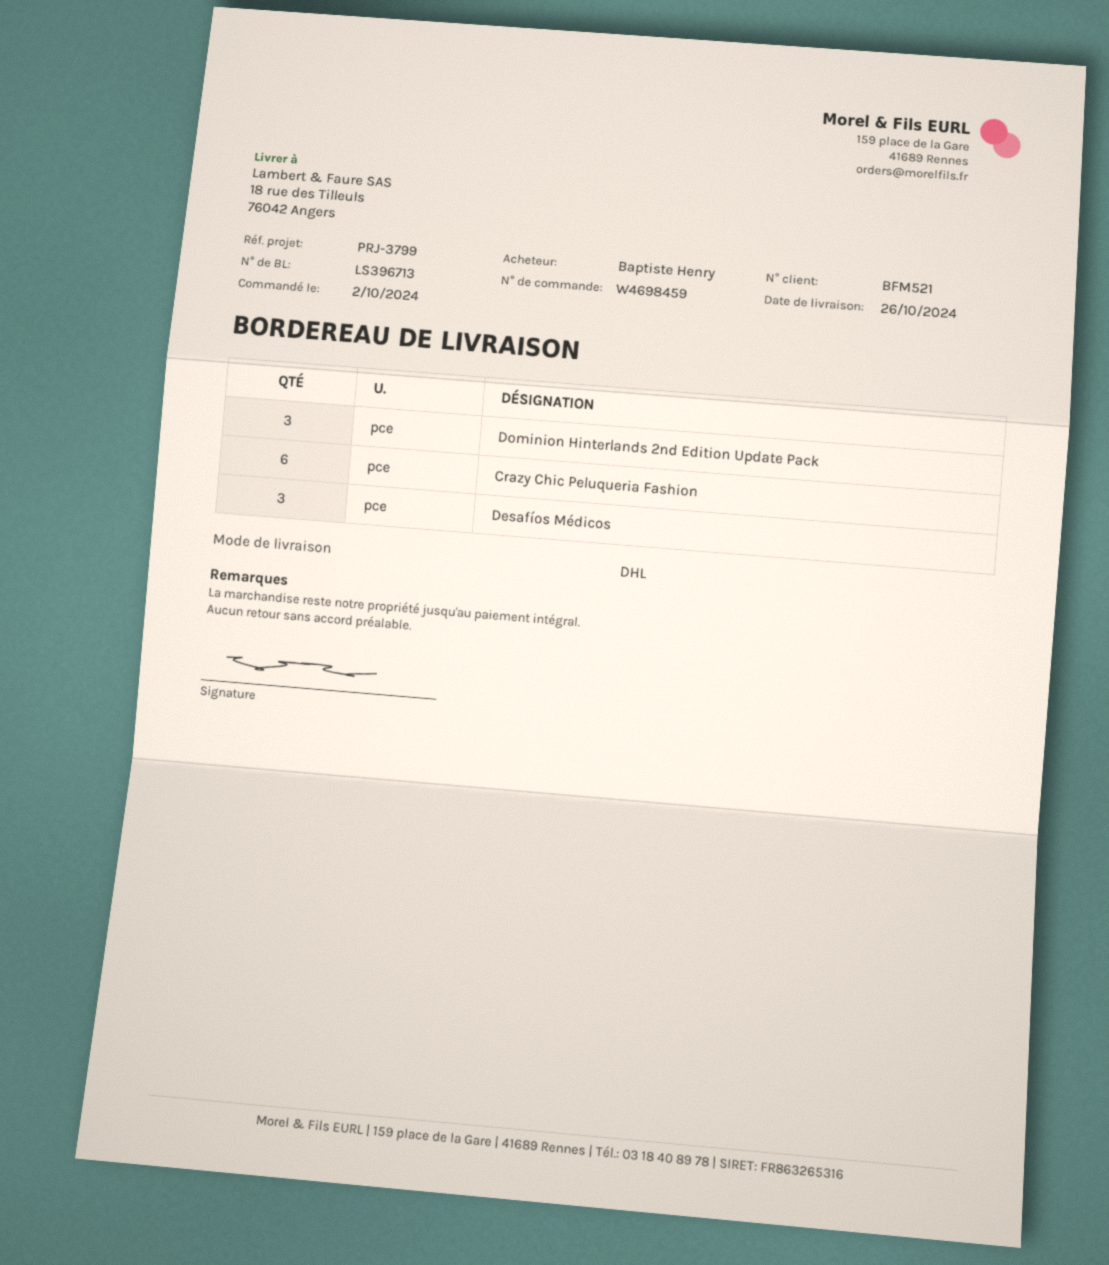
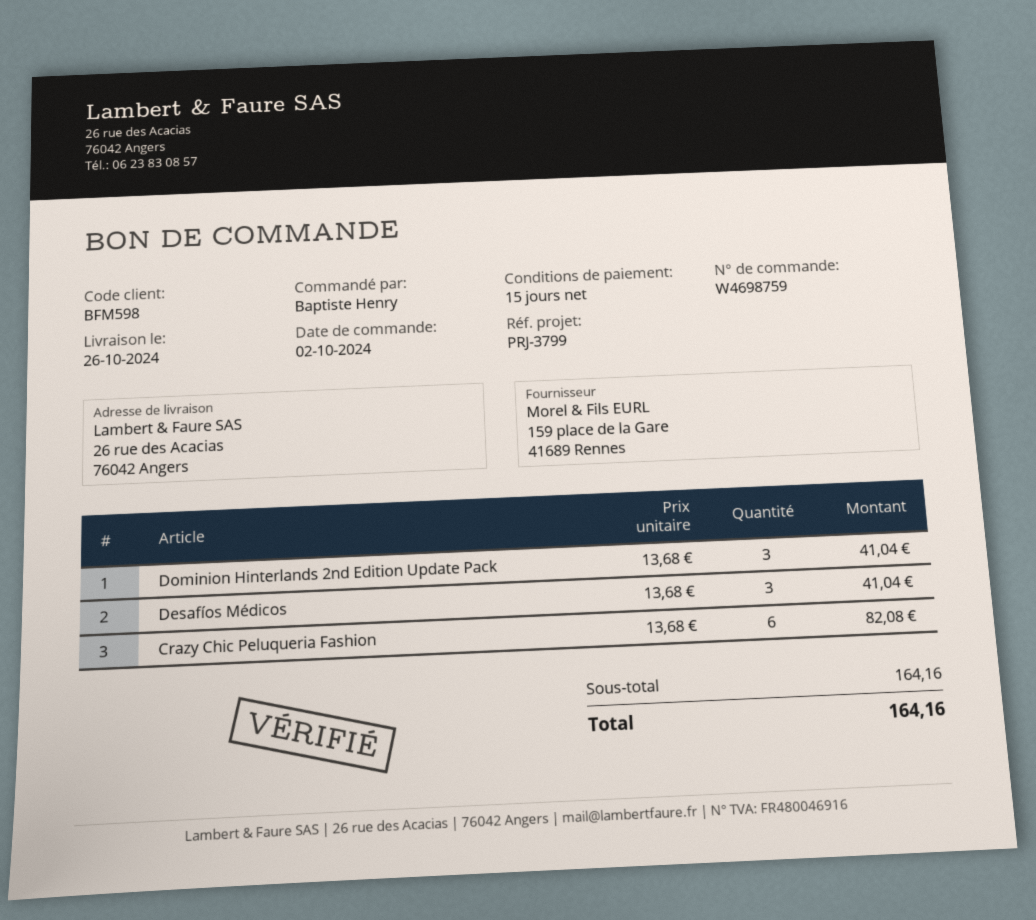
order number: W4698459 -> W4698759
customer number: BFM521 -> BFM598
ship to: 18 rue des Tilleuls, 76042 Angers -> 26 rue des Acacias, 76042 Angers

